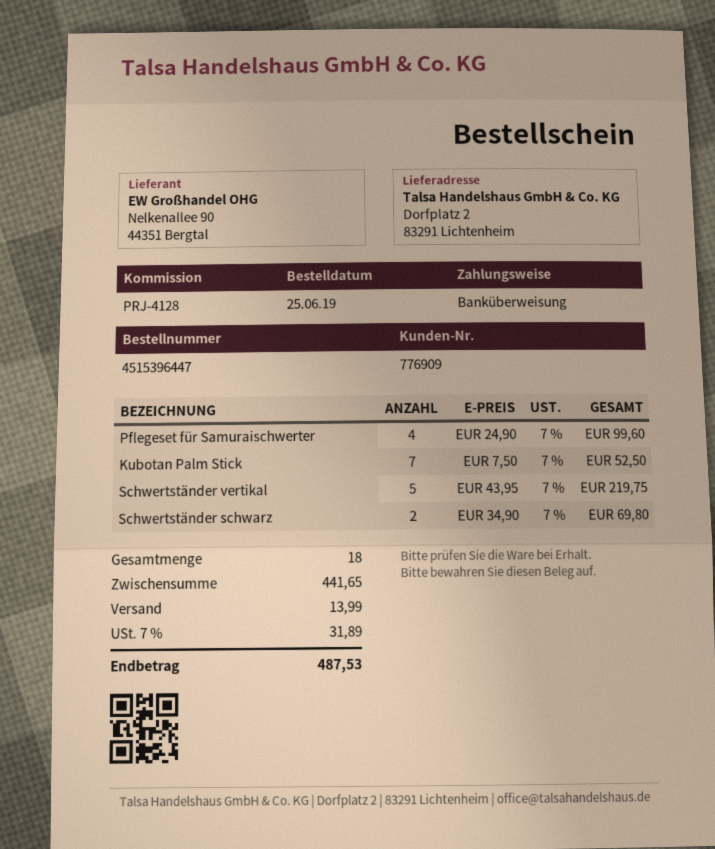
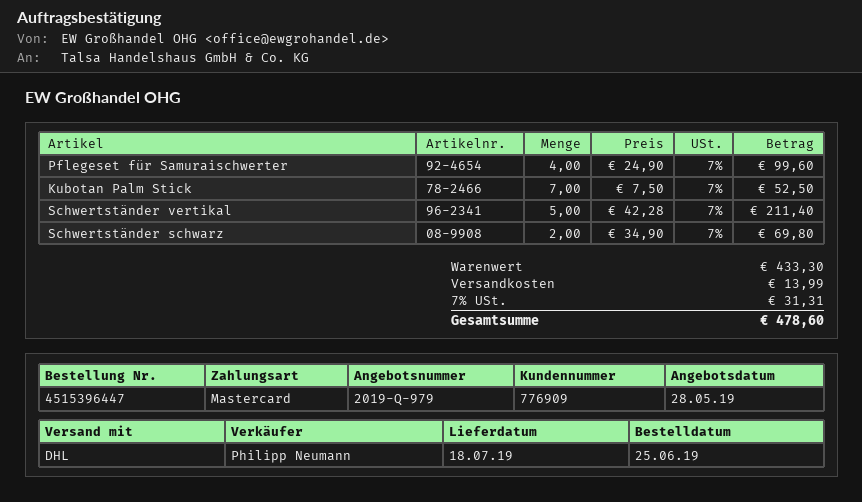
payment method: bank transfer -> Mastercard
Schwertständer vertikal: 5 x 43.95 = 219.75 -> 5 x 42.28 = 211.40
subtotal: 441.65 -> 433.30
tax: 7% = 31.89 -> 7% = 31.31
total: 487.53 -> 478.60

